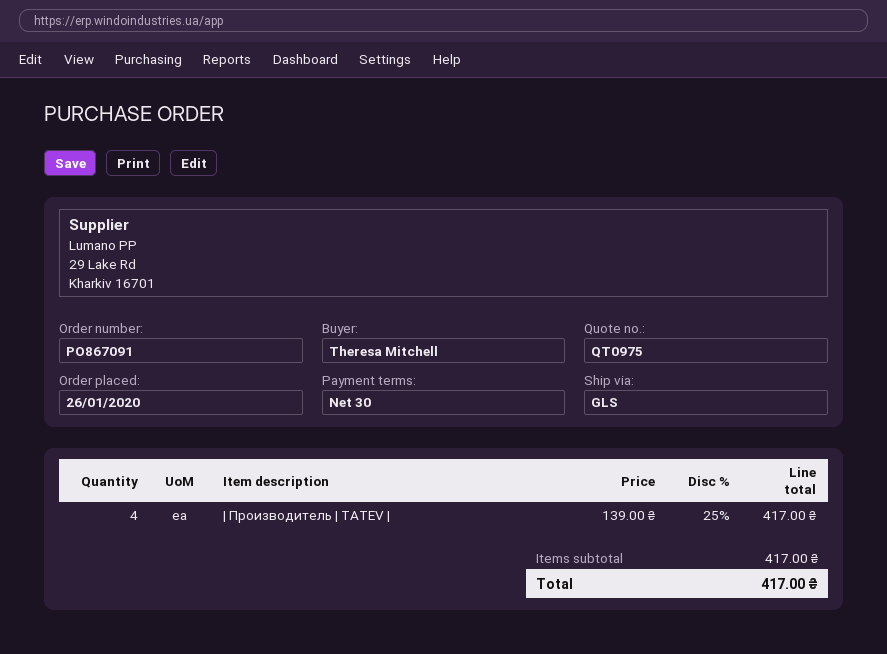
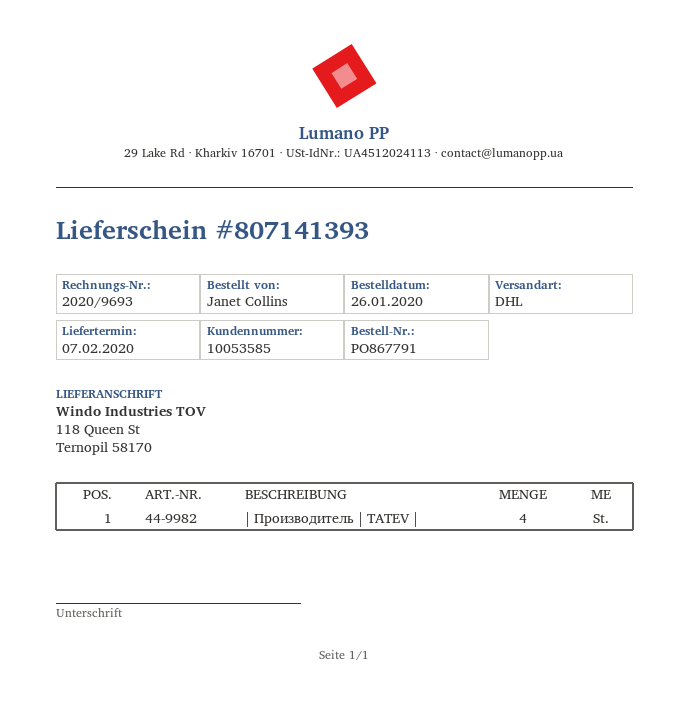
order number: PO867091 -> PO867791
ordered by: Theresa Mitchell -> Janet Collins
shipping method: GLS -> DHL

